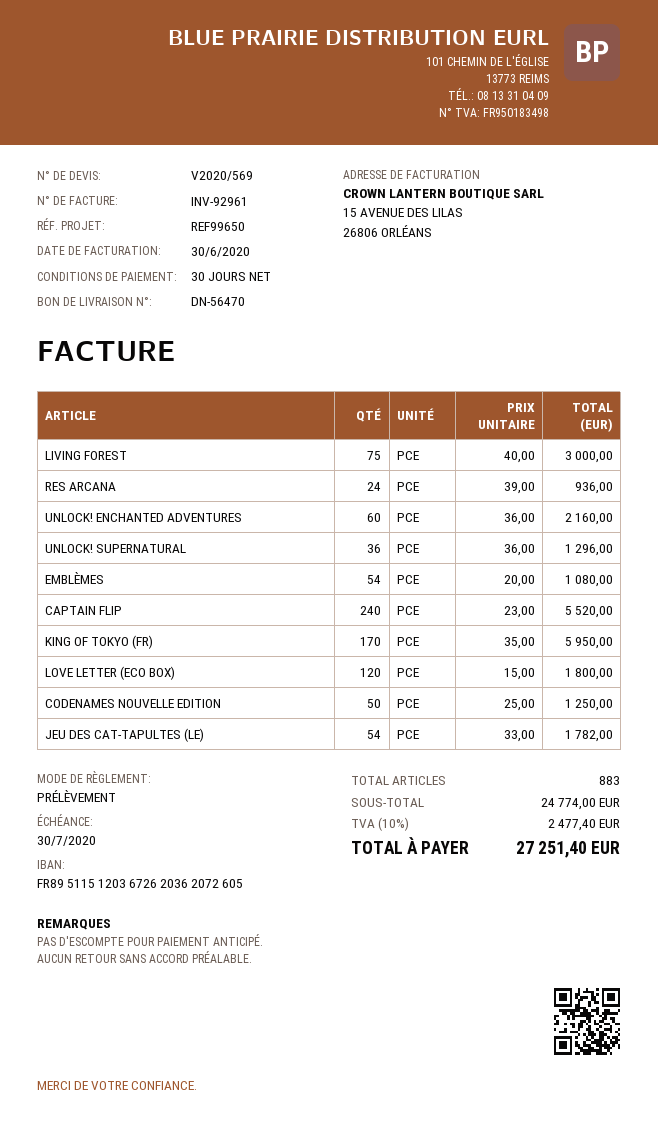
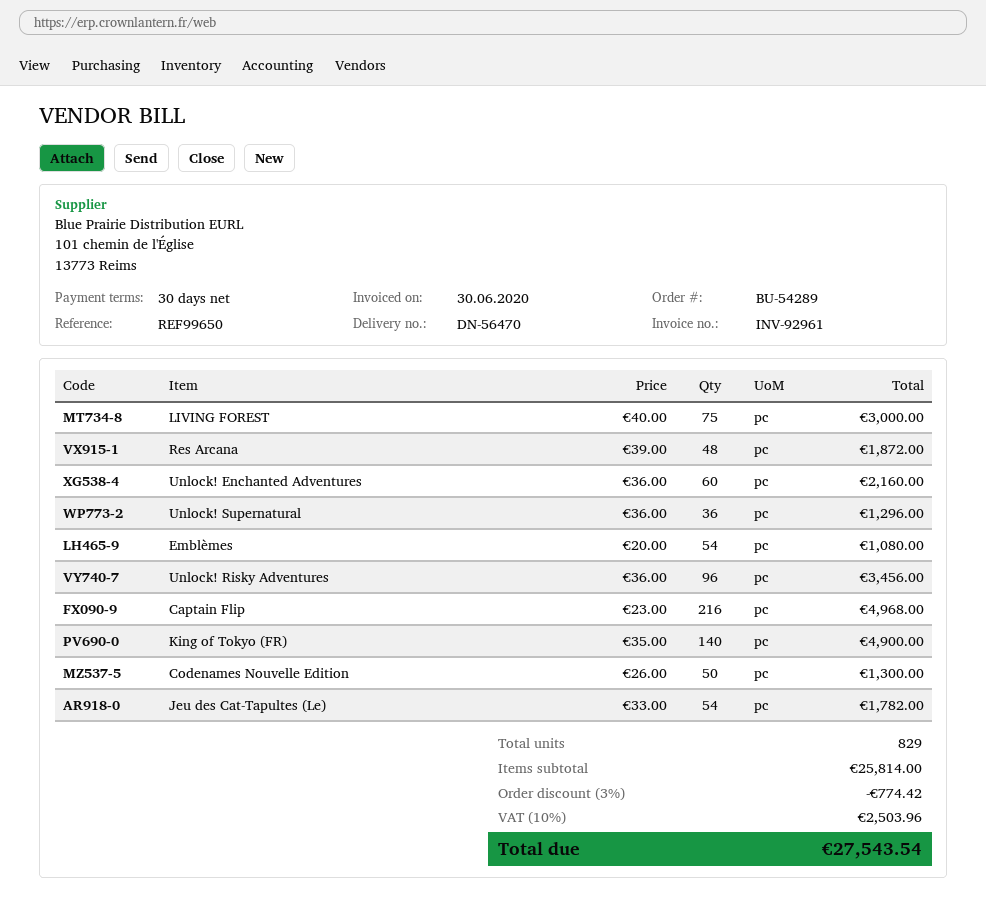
RES ARCANA: 24 x 39.00 = 936.00 -> 48 x 39.00 = 1872.00
CAPTAIN FLIP: 240 x 23.00 = 5520.00 -> 216 x 23.00 = 4968.00
KING OF TOKYO (FR): 170 x 35.00 = 5950.00 -> 140 x 35.00 = 4900.00
LOVE LETTER (ECO BOX): 120 x 15.00 = 1800.00 -> none
CODENAMES NOUVELLE EDITION: 50 x 25.00 = 1250.00 -> 50 x 26.00 = 1300.00
Unlock! Risky Adventures: none -> 96 x 36.00 = 3456.00
total quantity: 883 -> 829
subtotal: 24774.00 -> 25814.00
discount: none -> 3% = 774.42
tax: 10% = 2477.40 -> 10% = 2503.96
total: 27251.40 -> 27543.54

